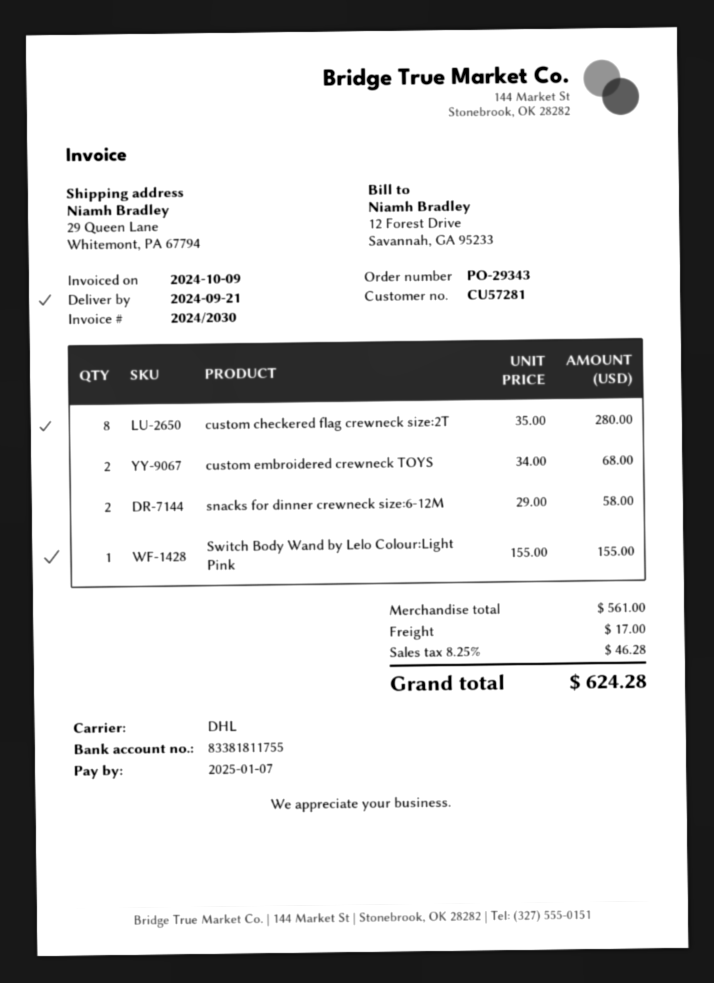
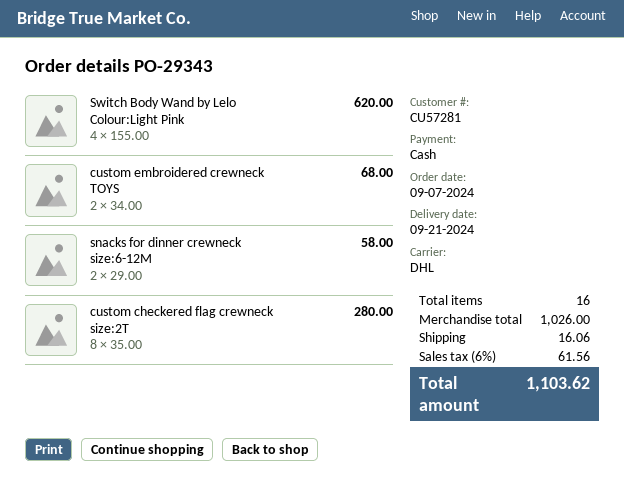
Switch Body Wand by Lelo Colour:Light Pink: 1 x 155.00 = 155.00 -> 4 x 155.00 = 620.00
subtotal: 561.00 -> 1026.00
shipping: 17.00 -> 16.06
tax: 8.25% = 46.28 -> 6% = 61.56
total: 624.28 -> 1103.62

